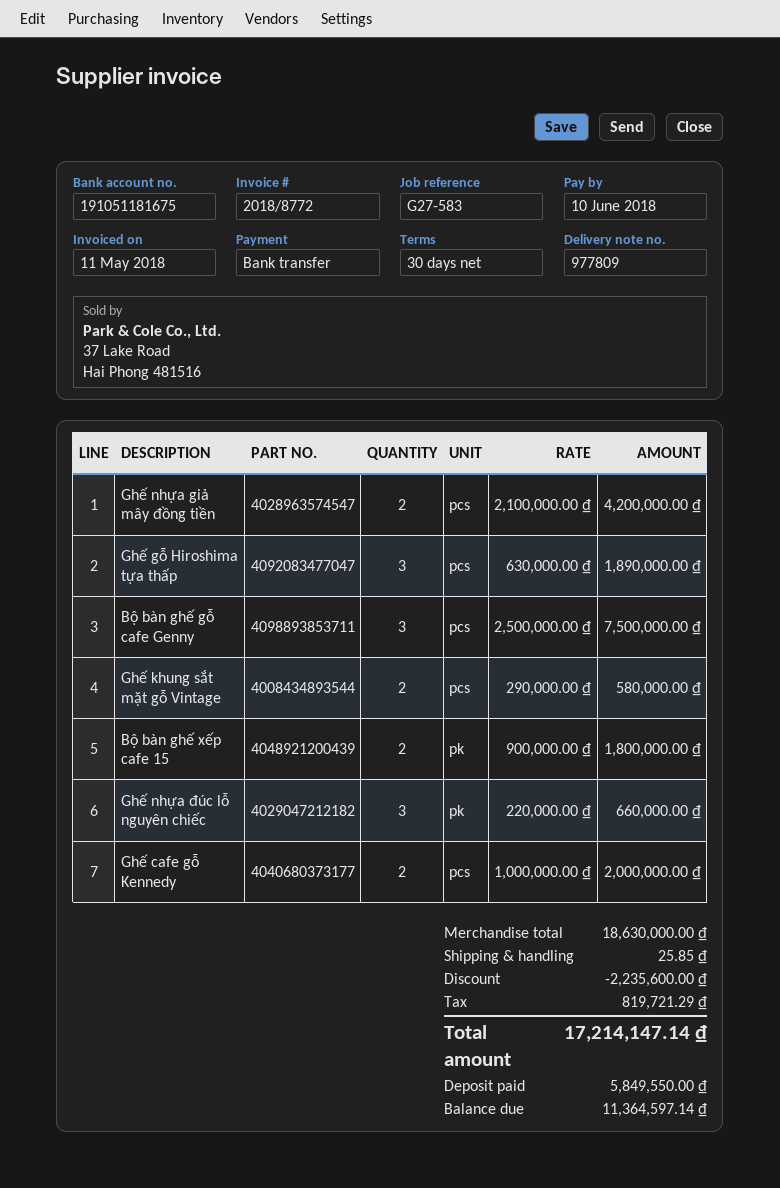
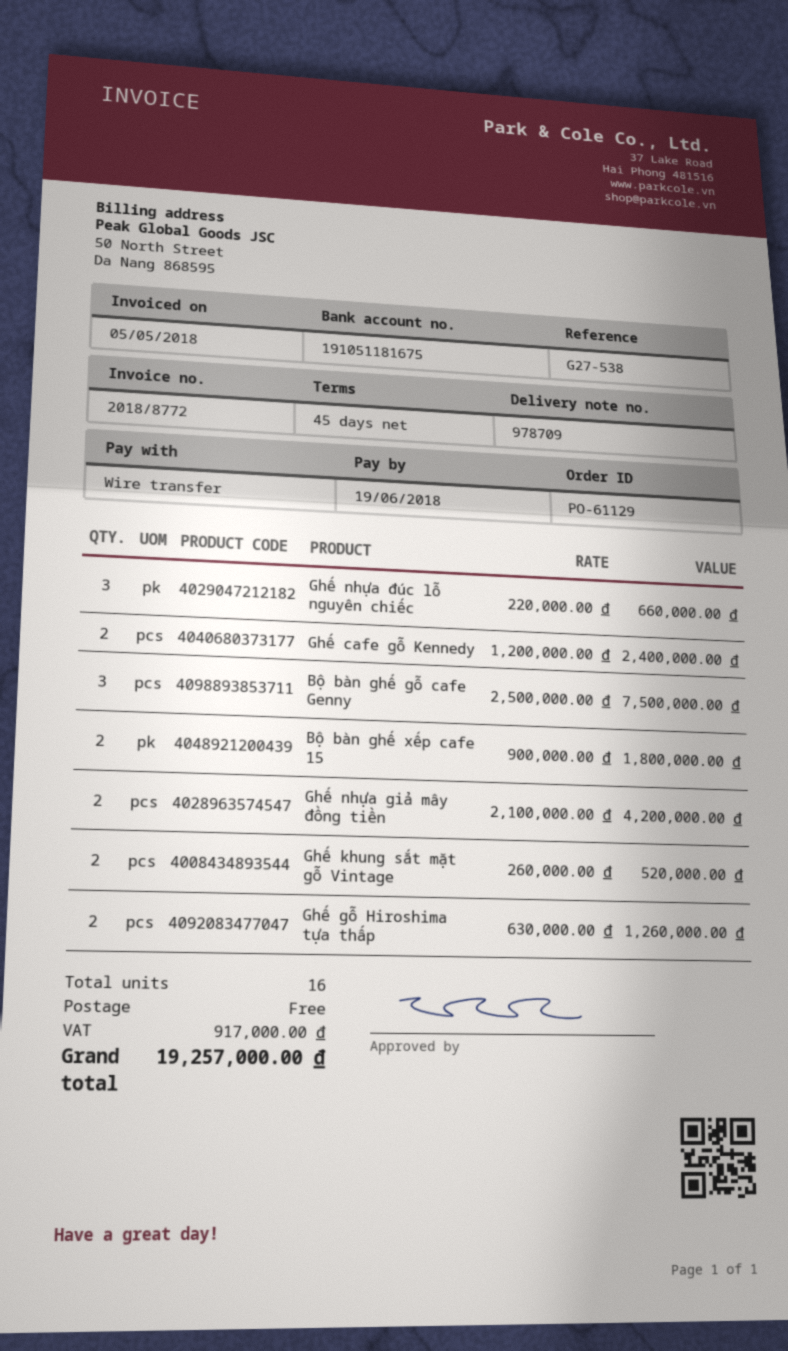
delivery note number: 977809 -> 978709
invoice date: 2018-05-11 -> 2018-05-05
payment terms: 30 days -> 45 days
due date: 2018-06-10 -> 2018-06-19
reference: G27-583 -> G27-538
Ghế gỗ Hiroshima tựa thấp: 3 x 630000.00 = 1890000.00 -> 2 x 630000.00 = 1260000.00
Ghế khung sắt mặt gỗ Vintage: 2 x 290000.00 = 580000.00 -> 2 x 260000.00 = 520000.00
Ghế cafe gỗ Kennedy: 2 x 1000000.00 = 2000000.00 -> 2 x 1200000.00 = 2400000.00
discount: 2235600.00 -> none
shipping: 25.85 -> 0.00
tax: 819721.29 -> 917000.00
total: 17214147.14 -> 19257000.00

